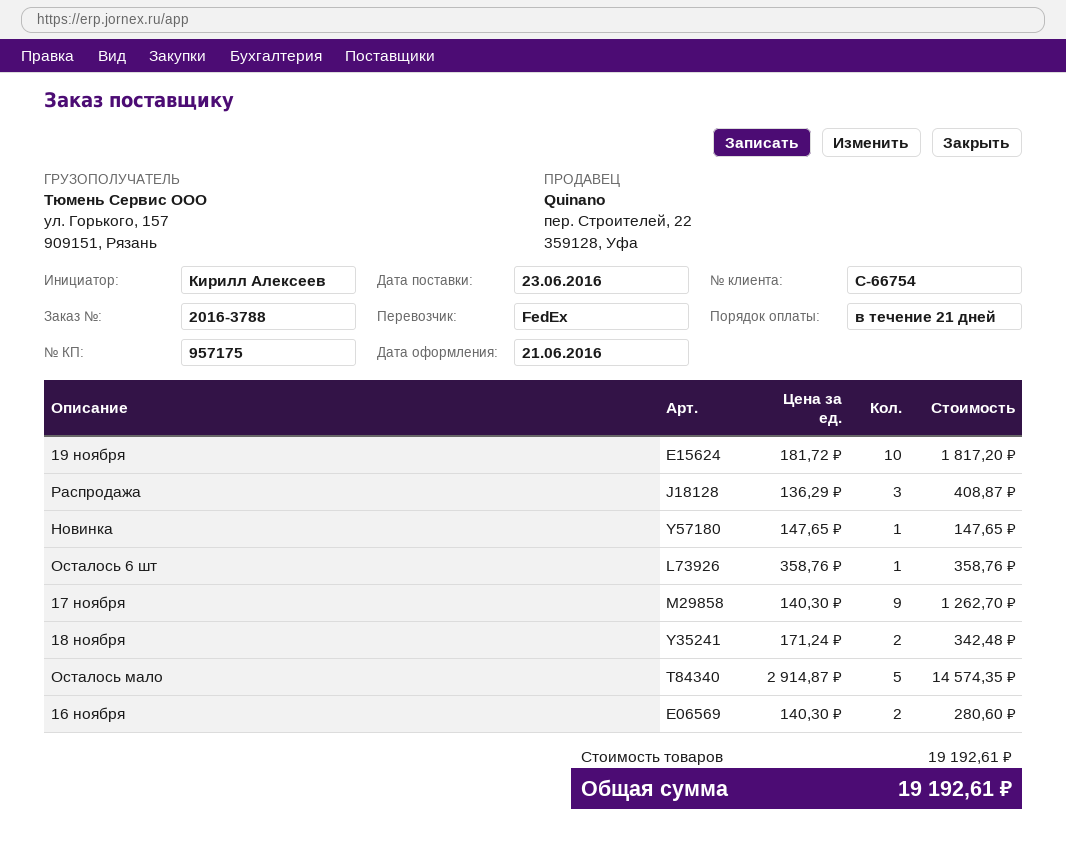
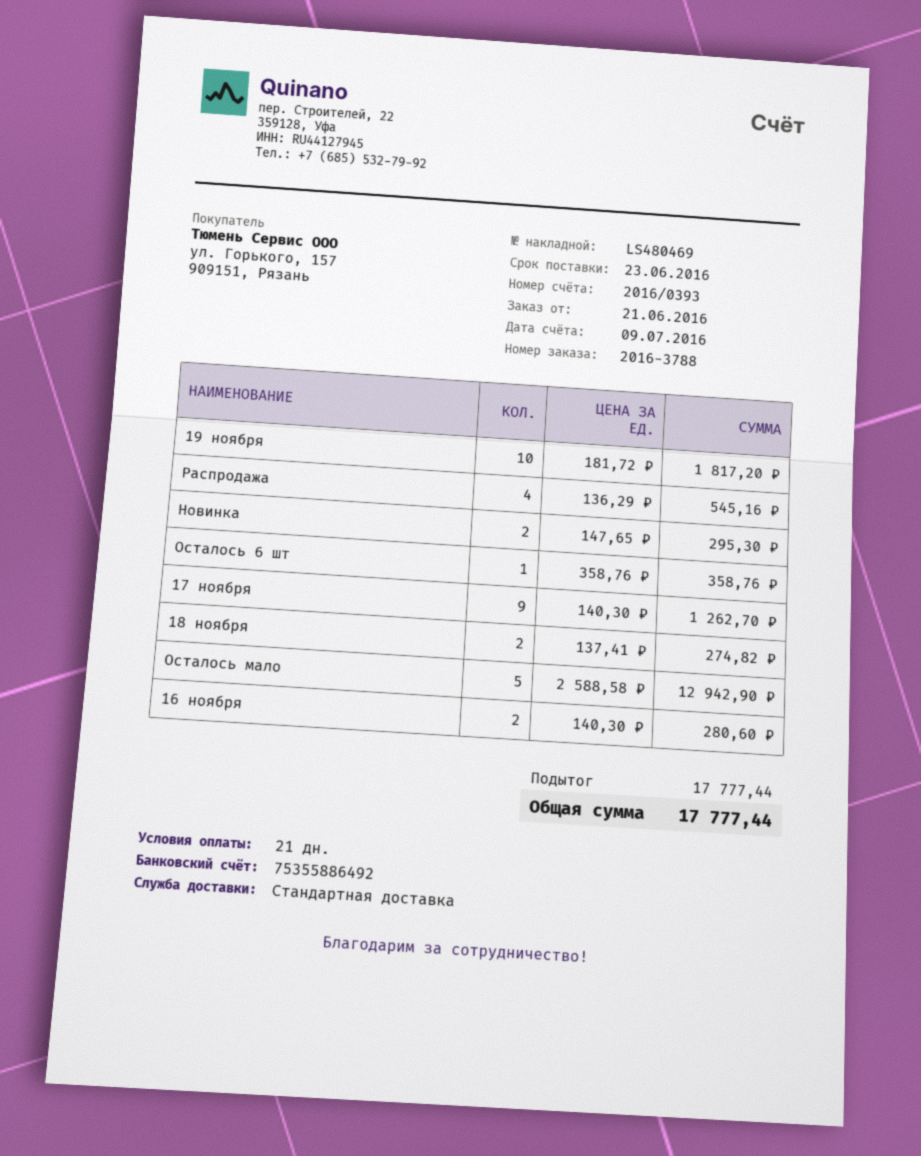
shipping method: FedEx -> standard
Распродажа: 3 x 136.29 = 408.87 -> 4 x 136.29 = 545.16
Новинка: 1 x 147.65 = 147.65 -> 2 x 147.65 = 295.30
18 ноября: 2 x 171.24 = 342.48 -> 2 x 137.41 = 274.82
Осталось мало: 5 x 2914.87 = 14574.35 -> 5 x 2588.58 = 12942.90
subtotal: 19192.61 -> 17777.44
total: 19192.61 -> 17777.44

